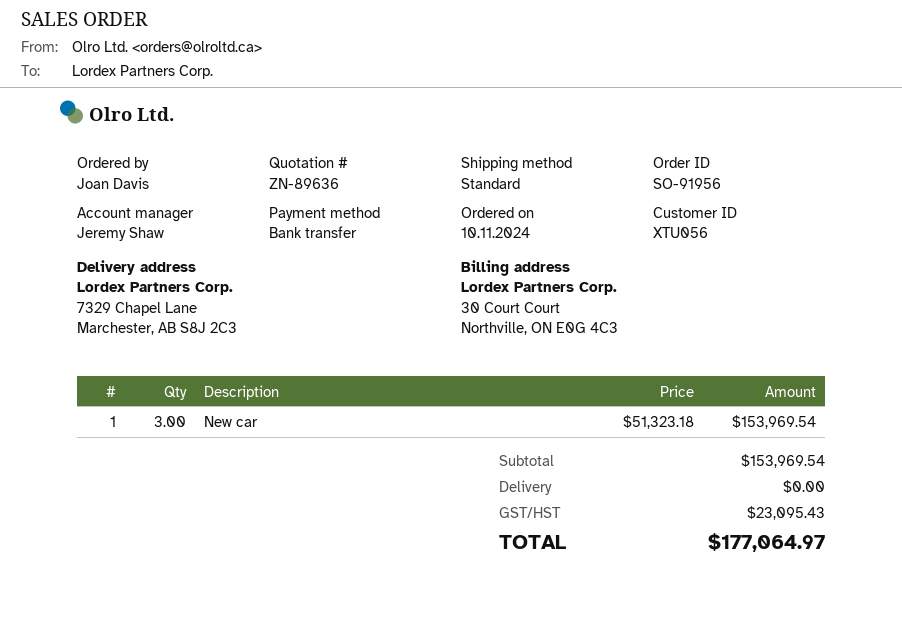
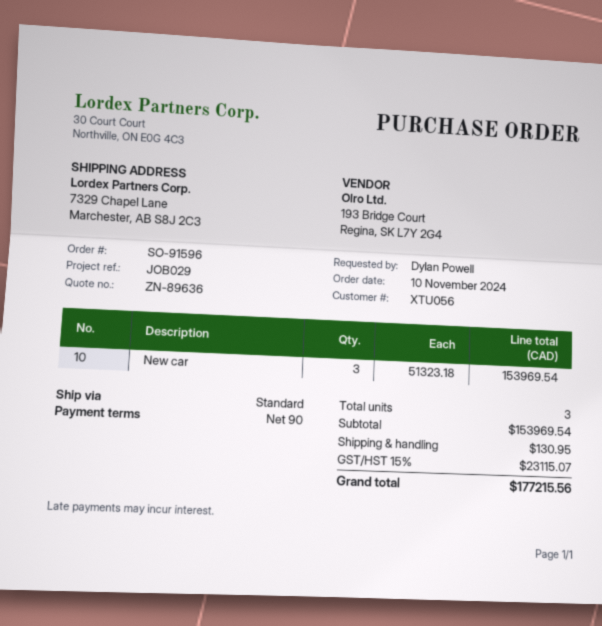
order number: SO-91956 -> SO-91596
ordered by: Joan Davis -> Dylan Powell
shipping: 0.00 -> 130.95
tax: 23095.43 -> 23115.07
total: 177064.97 -> 177215.56

